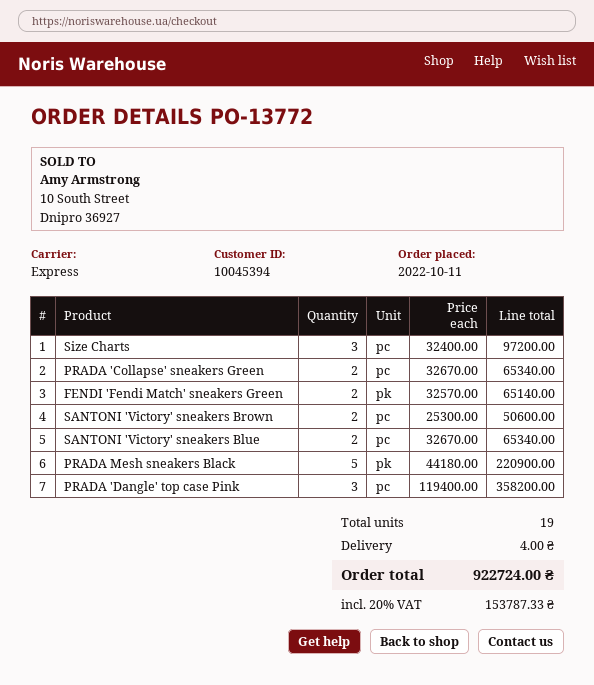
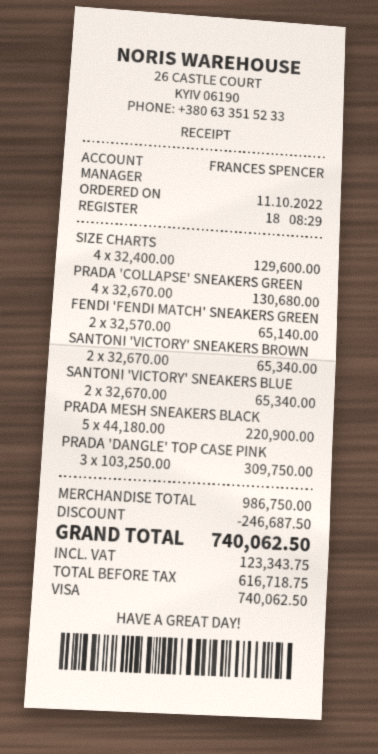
Size Charts: 3 x 32400.00 = 97200.00 -> 4 x 32400.00 = 129600.00
PRADA 'Collapse' sneakers Green: 2 x 32670.00 = 65340.00 -> 4 x 32670.00 = 130680.00
SANTONI 'Victory' sneakers Brown: 2 x 25300.00 = 50600.00 -> 2 x 32670.00 = 65340.00
PRADA 'Dangle' top case Pink: 3 x 119400.00 = 358200.00 -> 3 x 103250.00 = 309750.00
discount: none -> 246687.50
shipping: 4.00 -> none
tax: 153787.33 -> 123343.75
total: 922724.00 -> 740062.50

